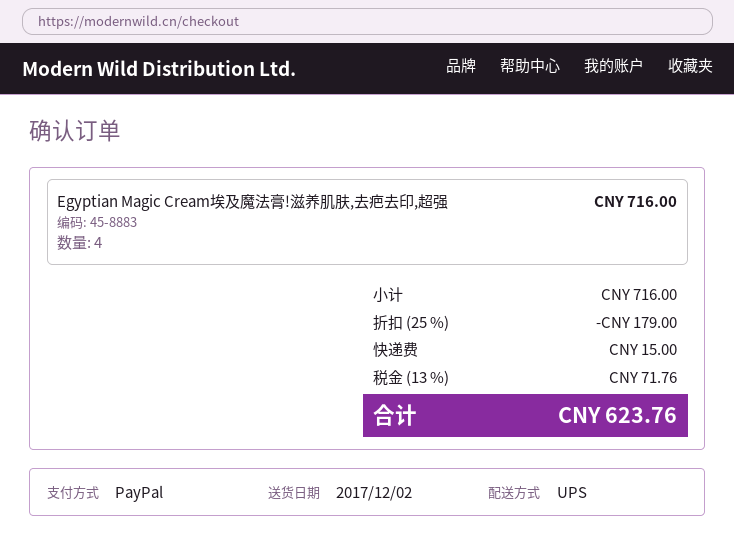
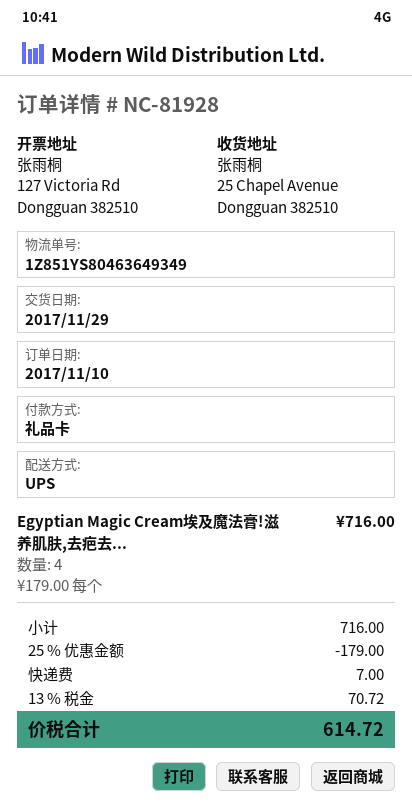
delivery date: 2017-12-02 -> 2017-11-29
payment method: PayPal -> gift card
shipping: 15.00 -> 7.00
tax: 13% = 71.76 -> 13% = 70.72
total: 623.76 -> 614.72

